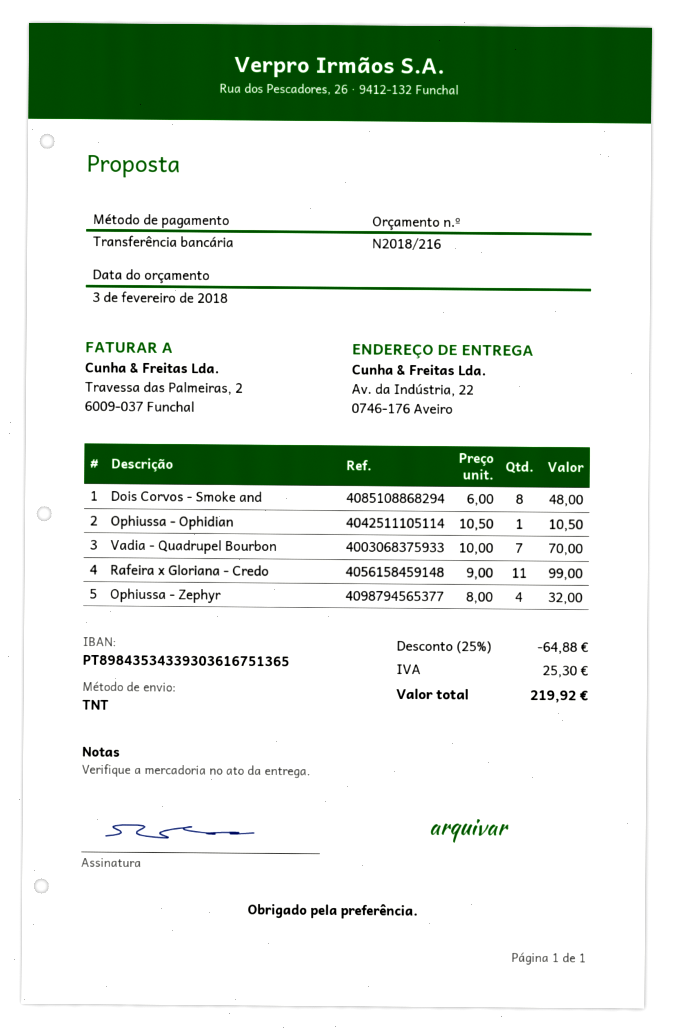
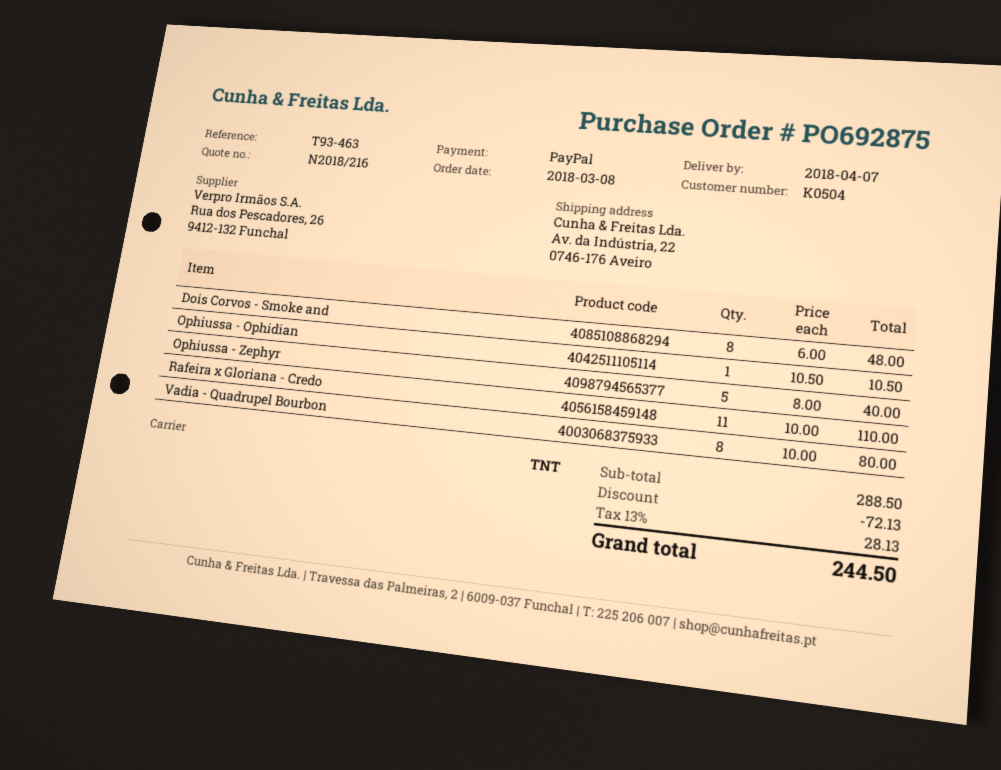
payment method: bank transfer -> PayPal
Vadia - Quadrupel Bourbon: 7 x 10.00 = 70.00 -> 8 x 10.00 = 80.00
Rafeira x Gloriana - Credo: 11 x 9.00 = 99.00 -> 11 x 10.00 = 110.00
Ophiussa - Zephyr: 4 x 8.00 = 32.00 -> 5 x 8.00 = 40.00
discount: 64.88 -> 72.13
tax: 25.30 -> 28.13
total: 219.92 -> 244.50

